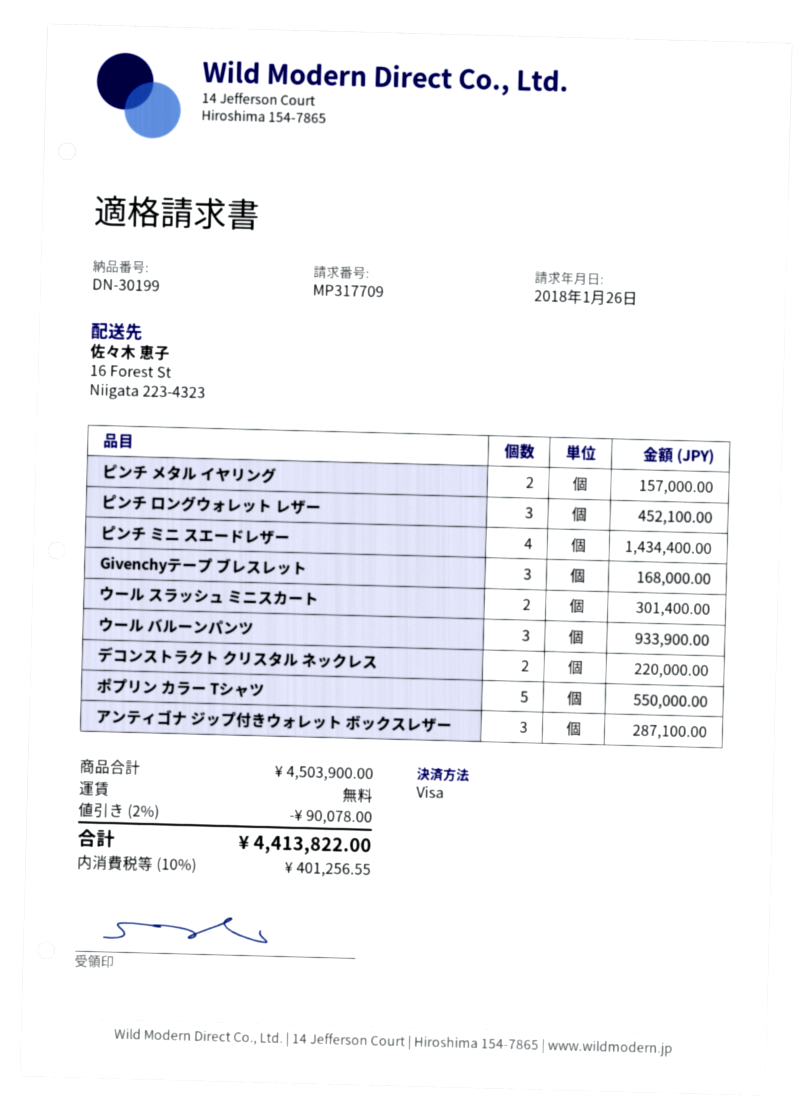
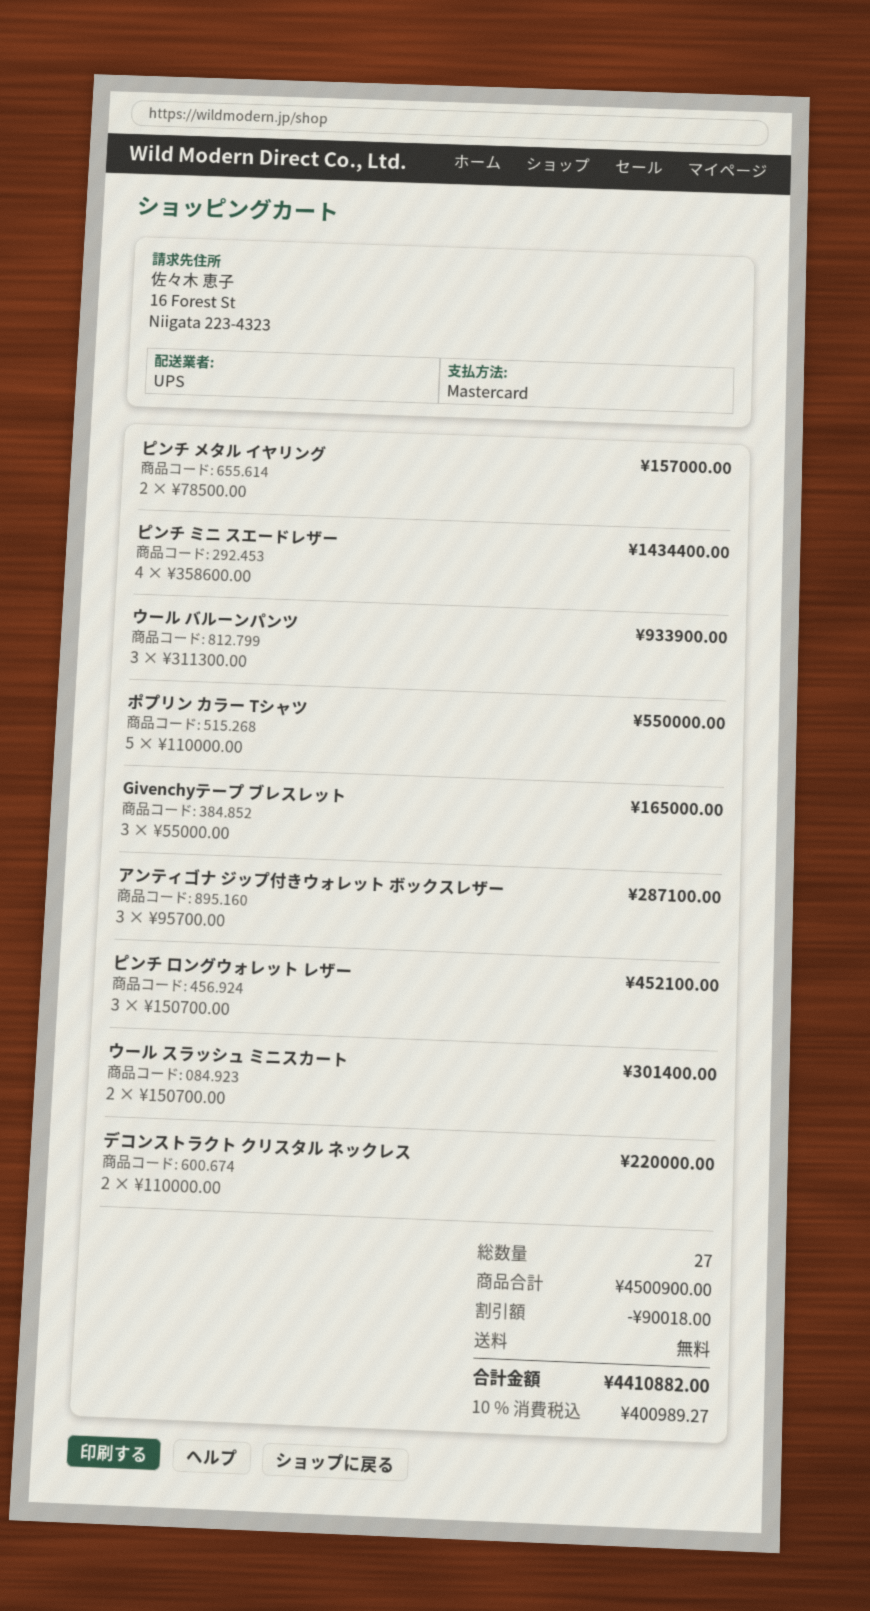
payment method: Visa -> Mastercard
Givenchyテープ ブレスレット: 3 for 168000.00 -> 3 for 165000.00
subtotal: 4503900.00 -> 4500900.00
discount: 90078.00 -> 90018.00
tax: 10% = 401256.55 -> 10% = 400989.27
total: 4413822.00 -> 4410882.00

